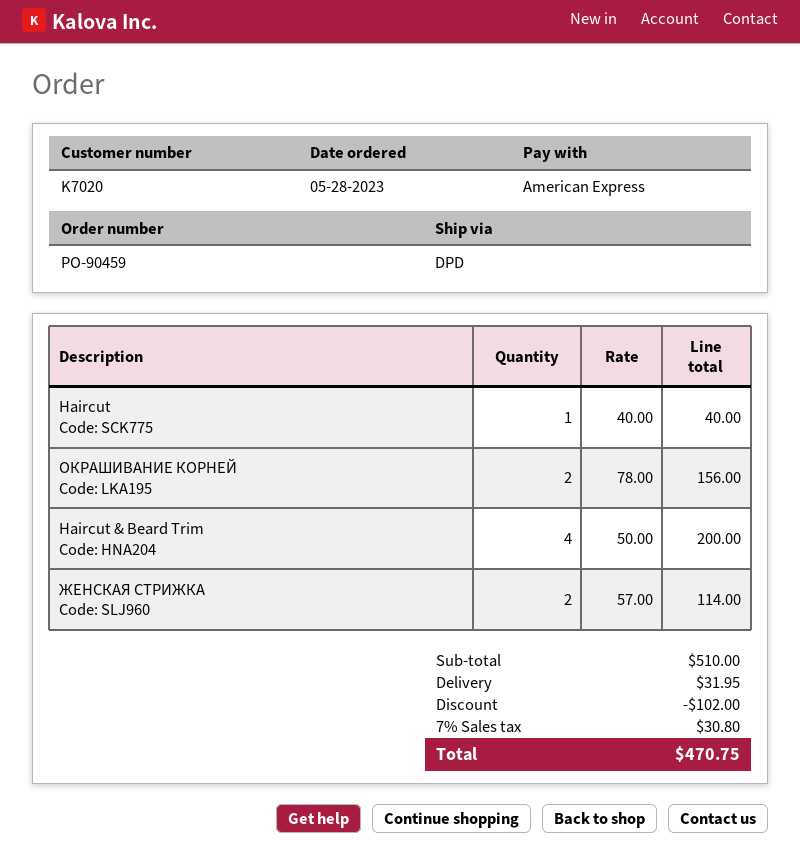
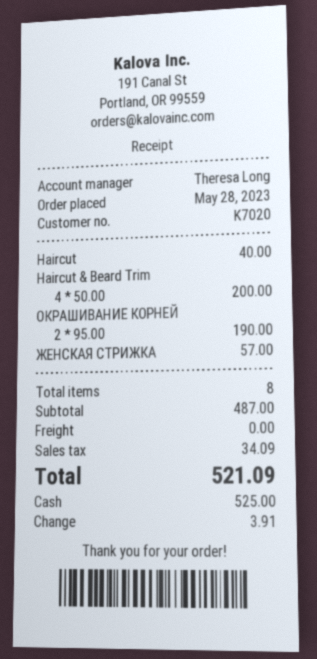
payment method: American Express -> cash
ОКРАШИВАНИЕ КОРНЕЙ: 2 x 78.00 = 156.00 -> 2 x 95.00 = 190.00
ЖЕНСКАЯ СТРИЖКА: 2 x 57.00 = 114.00 -> 1 x 57.00 = 57.00
subtotal: 510.00 -> 487.00
discount: 102.00 -> none
shipping: 31.95 -> 0.00
tax: 30.80 -> 34.09
total: 470.75 -> 521.09

